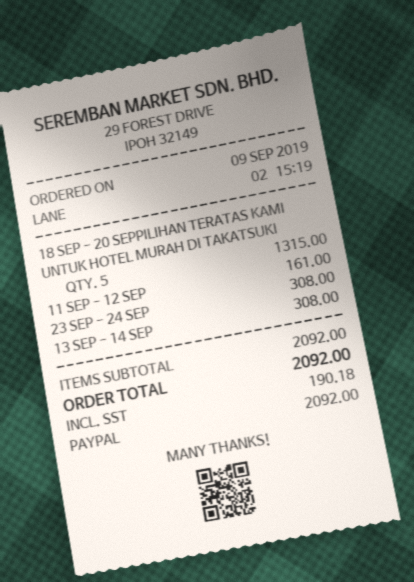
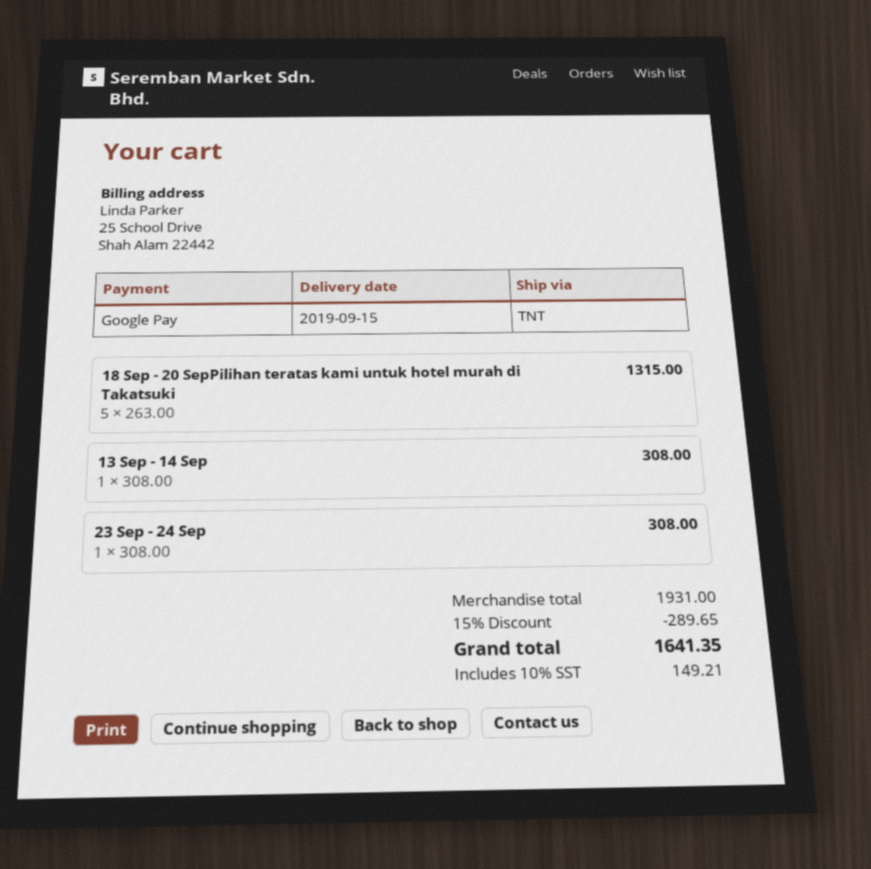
payment method: PayPal -> Google Pay
11 SEP - 12 SEP: 1 for 161.00 -> none
subtotal: 2092.00 -> 1931.00
discount: none -> 15% = 289.65
tax: 190.18 -> 149.21
total: 2092.00 -> 1641.35

